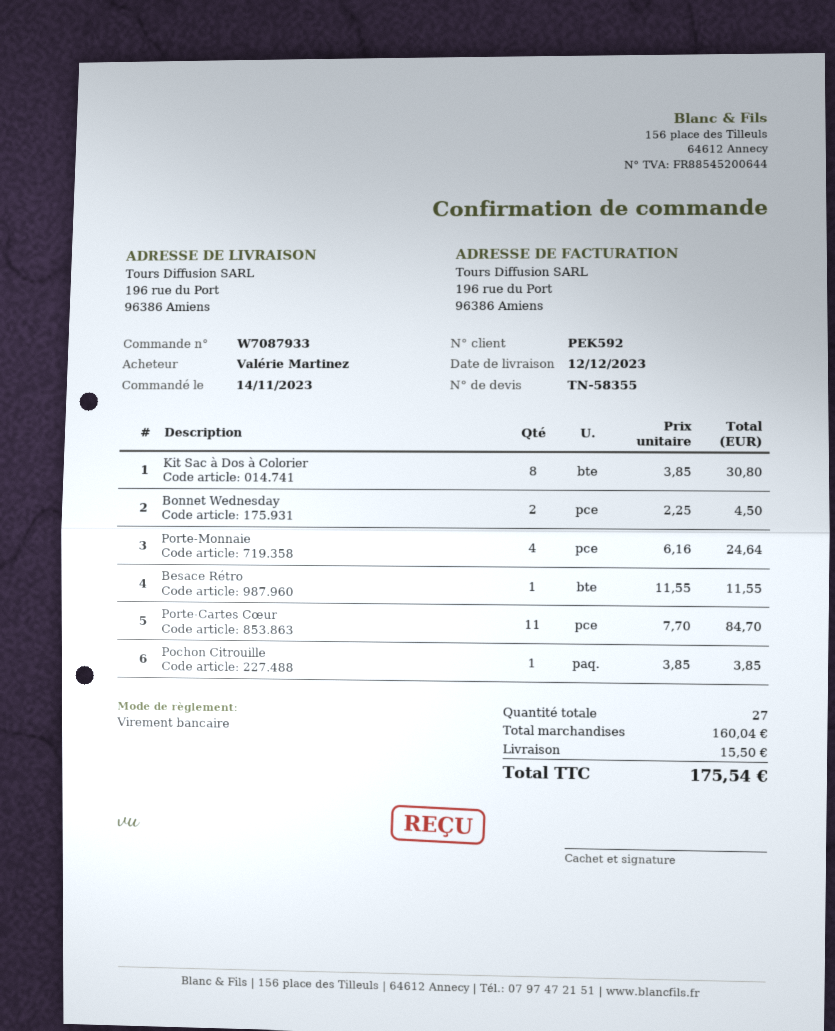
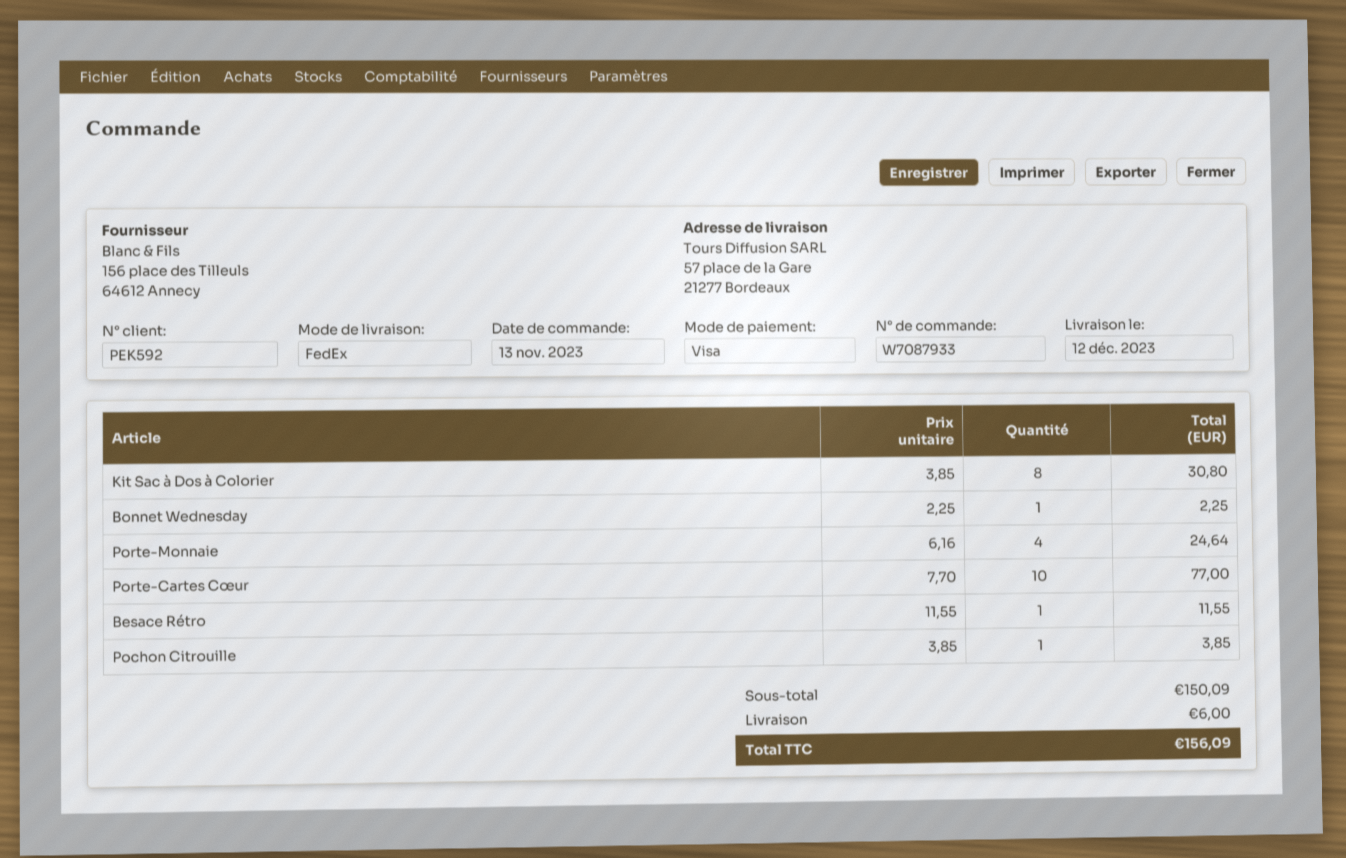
order date: 2023-11-14 -> 2023-11-13
payment method: bank transfer -> Visa
ship to: 196 rue du Port, 96386 Amiens -> 57 place de la Gare, 21277 Bordeaux
Bonnet Wednesday: 2 x 2.25 = 4.50 -> 1 x 2.25 = 2.25
Porte-Cartes Cœur: 11 x 7.70 = 84.70 -> 10 x 7.70 = 77.00
subtotal: 160.04 -> 150.09
shipping: 15.50 -> 6.00
total: 175.54 -> 156.09

